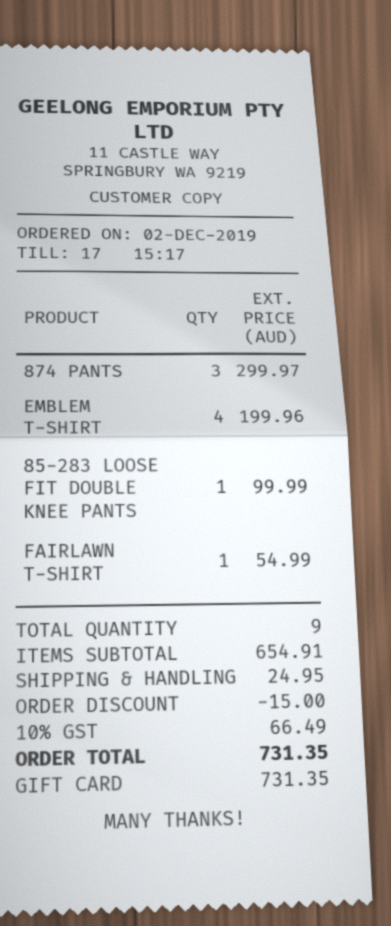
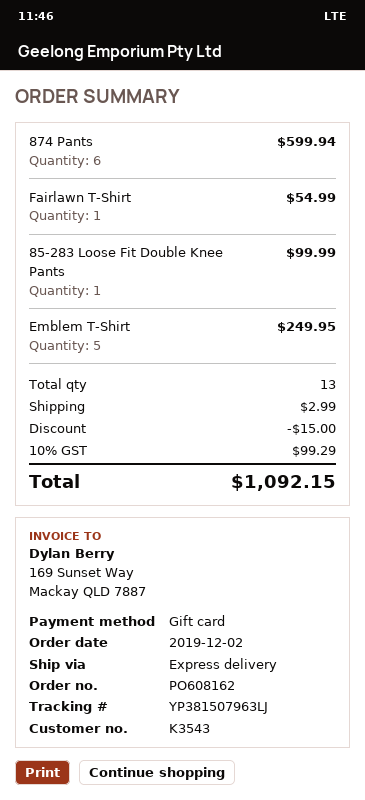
874 PANTS: 3 for 299.97 -> 6 for 599.94
EMBLEM T-SHIRT: 4 for 199.96 -> 5 for 249.95
total quantity: 9 -> 13
shipping: 24.95 -> 2.99
tax: 10% = 66.49 -> 10% = 99.29
total: 731.35 -> 1092.15

